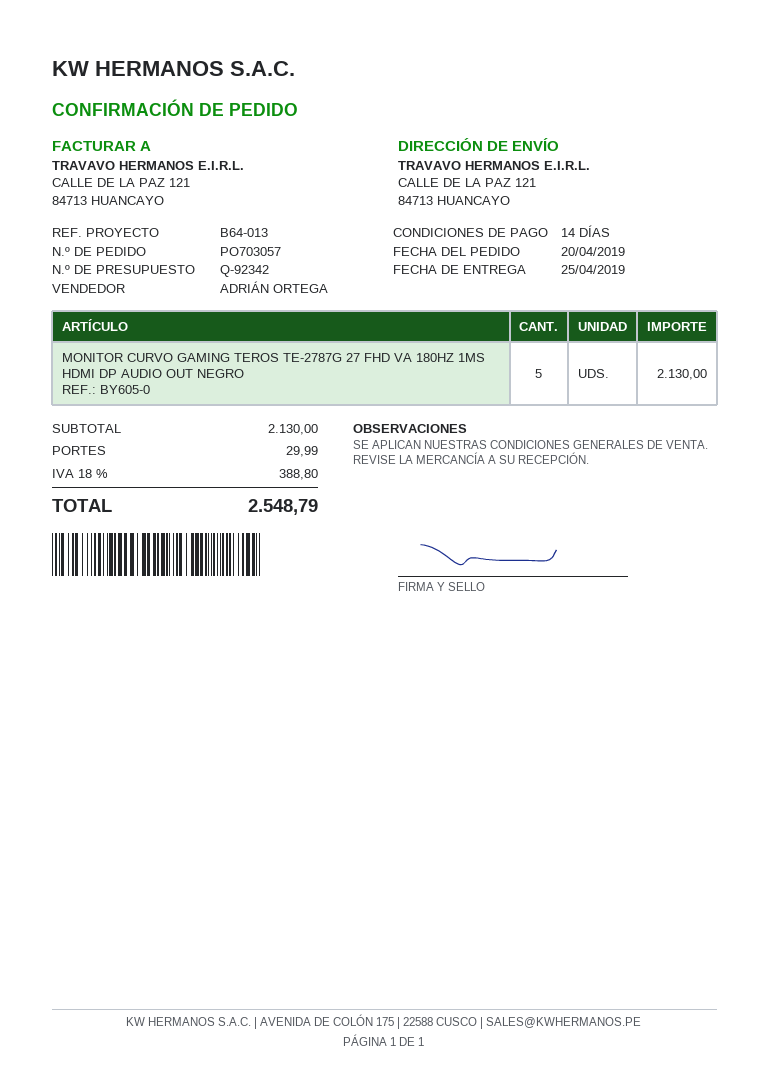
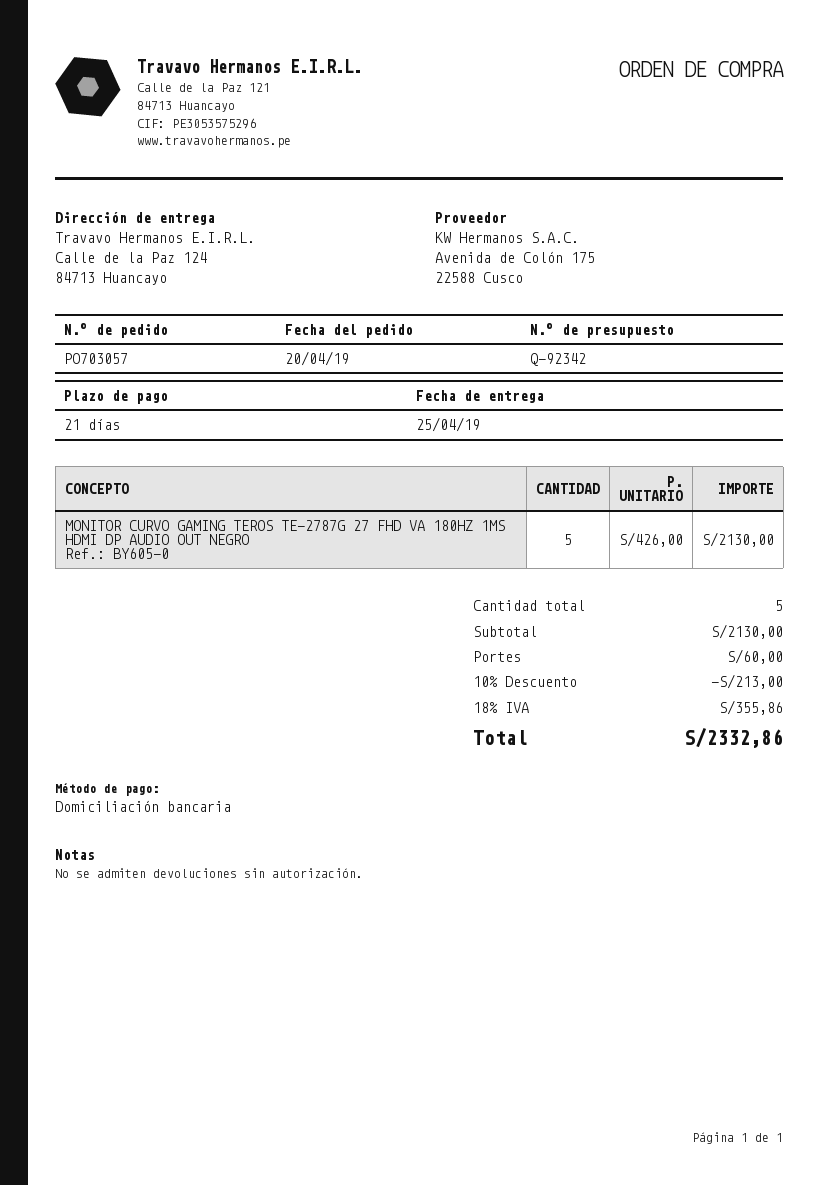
payment terms: 14 days -> 21 days
ship to: CALLE DE LA PAZ 121, 84713 HUANCAYO -> Calle de la Paz 124, 84713 Huancayo
discount: none -> 10% = 213.00
shipping: 29.99 -> 60.00
tax: 18% = 388.80 -> 18% = 355.86
total: 2548.79 -> 2332.86

